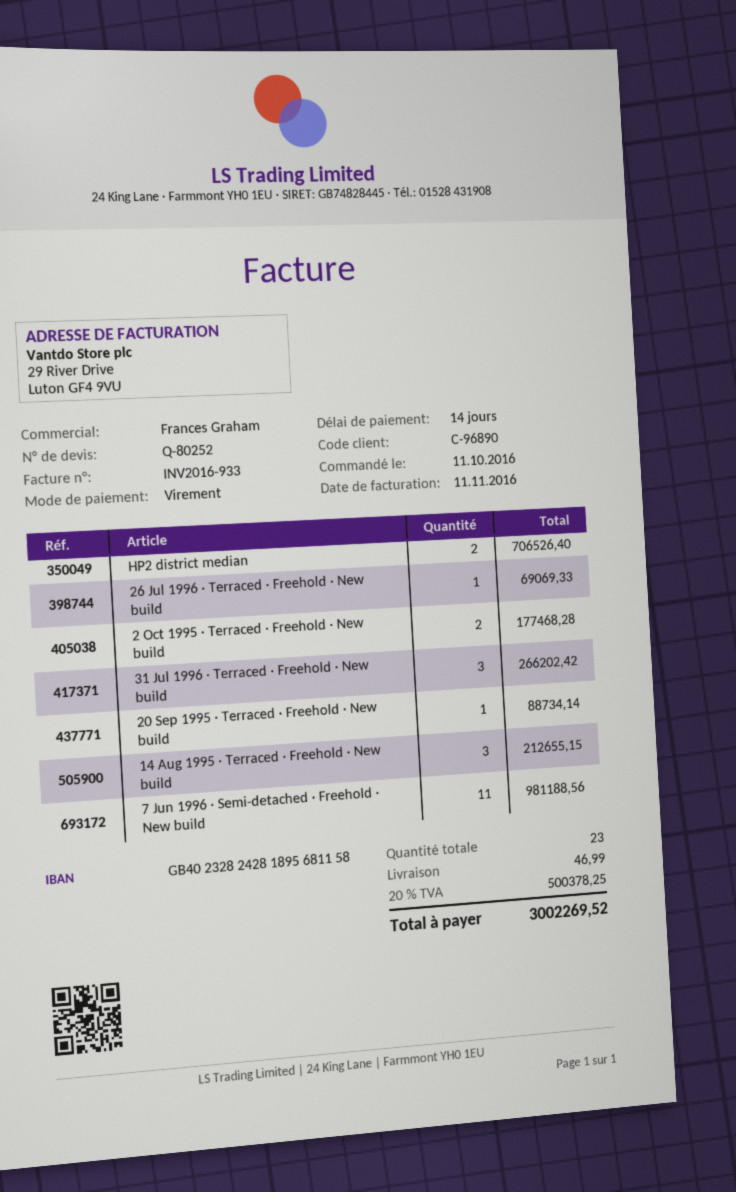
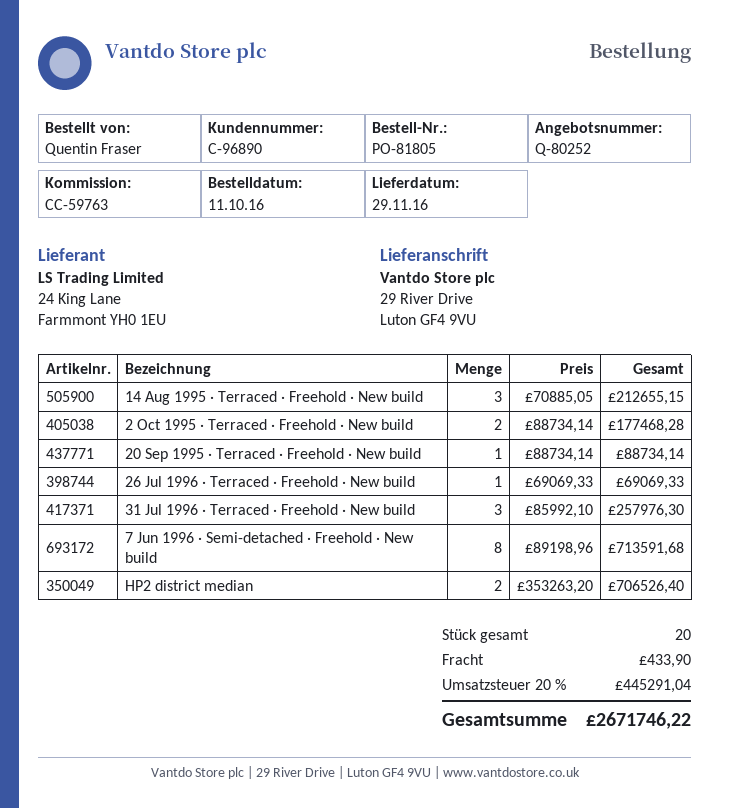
31 Jul 1996 · Terraced · Freehold · New build: 3 for 266202.42 -> 3 for 257976.30
7 Jun 1996 · Semi-detached · Freehold · New build: 11 for 981188.56 -> 8 for 713591.68
total quantity: 23 -> 20
shipping: 46.99 -> 433.90
tax: 20% = 500378.25 -> 20% = 445291.04
total: 3002269.52 -> 2671746.22

